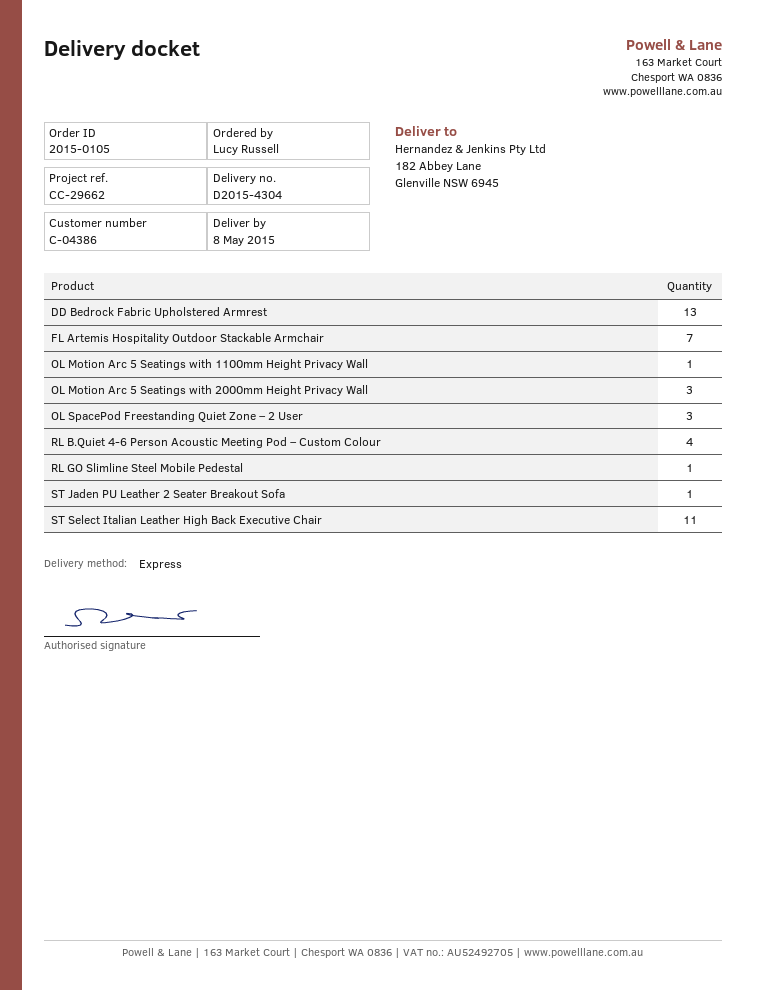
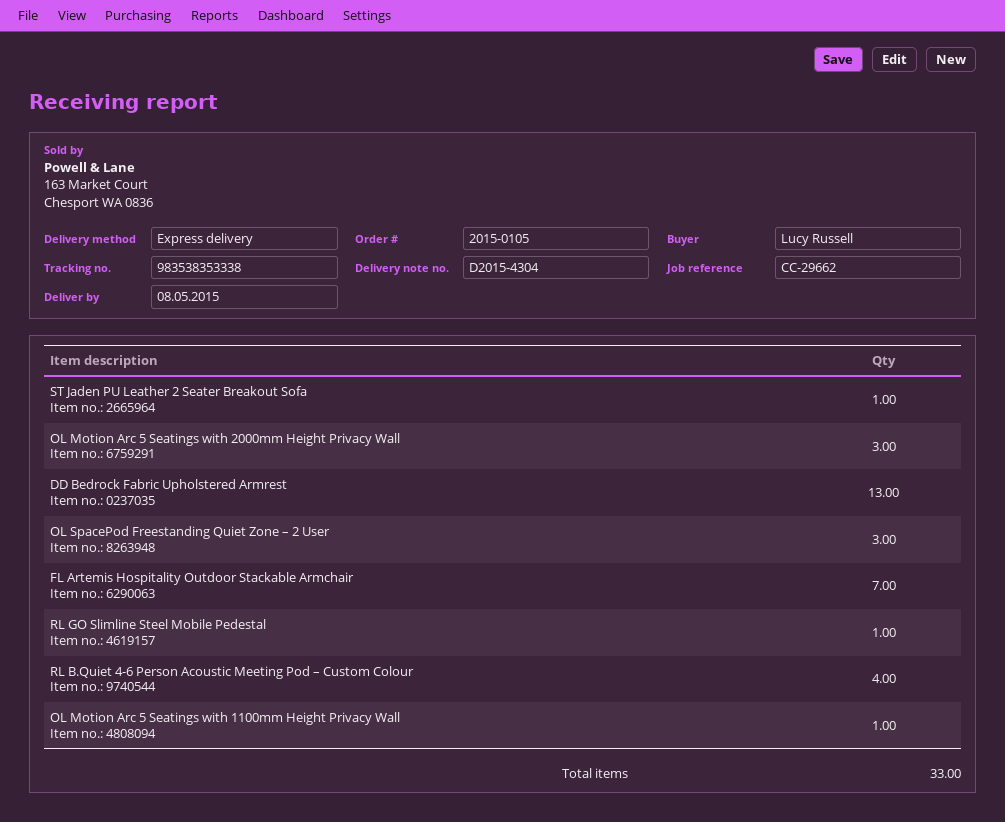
ST Select Italian Leather High Back Executive Chair: 11 -> none

